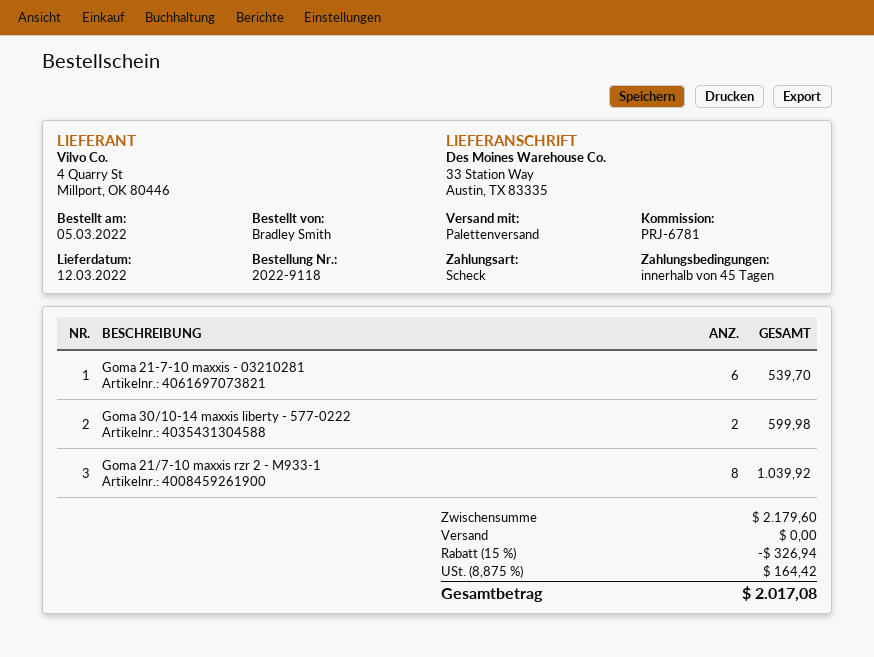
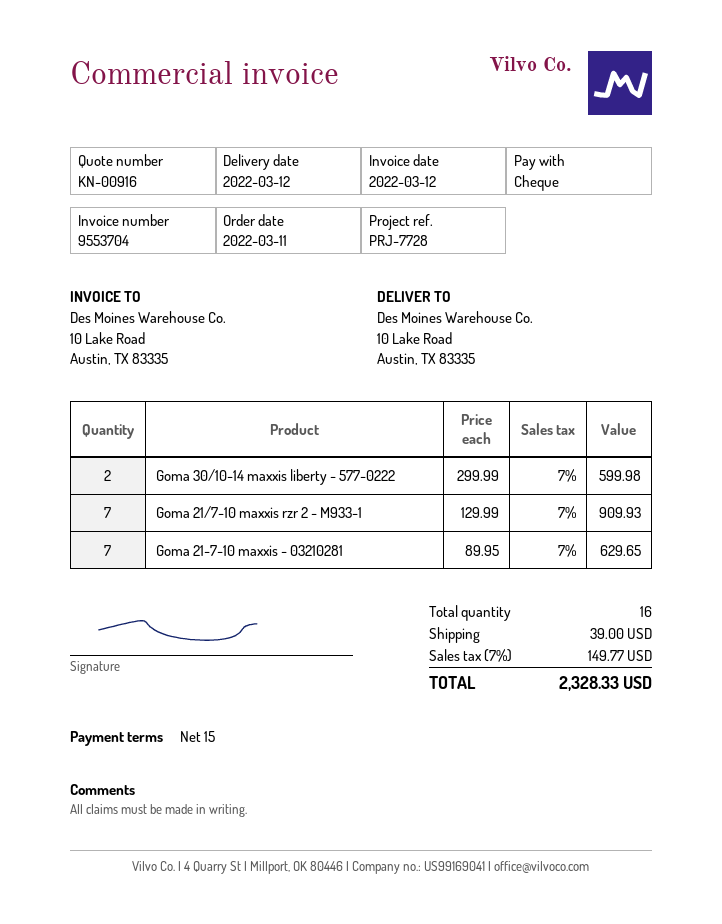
order date: 2022-03-05 -> 2022-03-11
payment terms: 45 days -> 15 days
reference: PRJ-6781 -> PRJ-7728
ship to: 33 Station Way, Austin, TX 83335 -> 10 Lake Road, Austin, TX 83335
Goma 21-7-10 maxxis - 03210281: 6 for 539.70 -> 7 for 629.65
Goma 21/7-10 maxxis rzr 2 - M933-1: 8 for 1039.92 -> 7 for 909.93
discount: 15% = 326.94 -> none
shipping: 0.00 -> 39.00
tax: 8.875% = 164.42 -> 7% = 149.77
total: 2017.08 -> 2328.33

